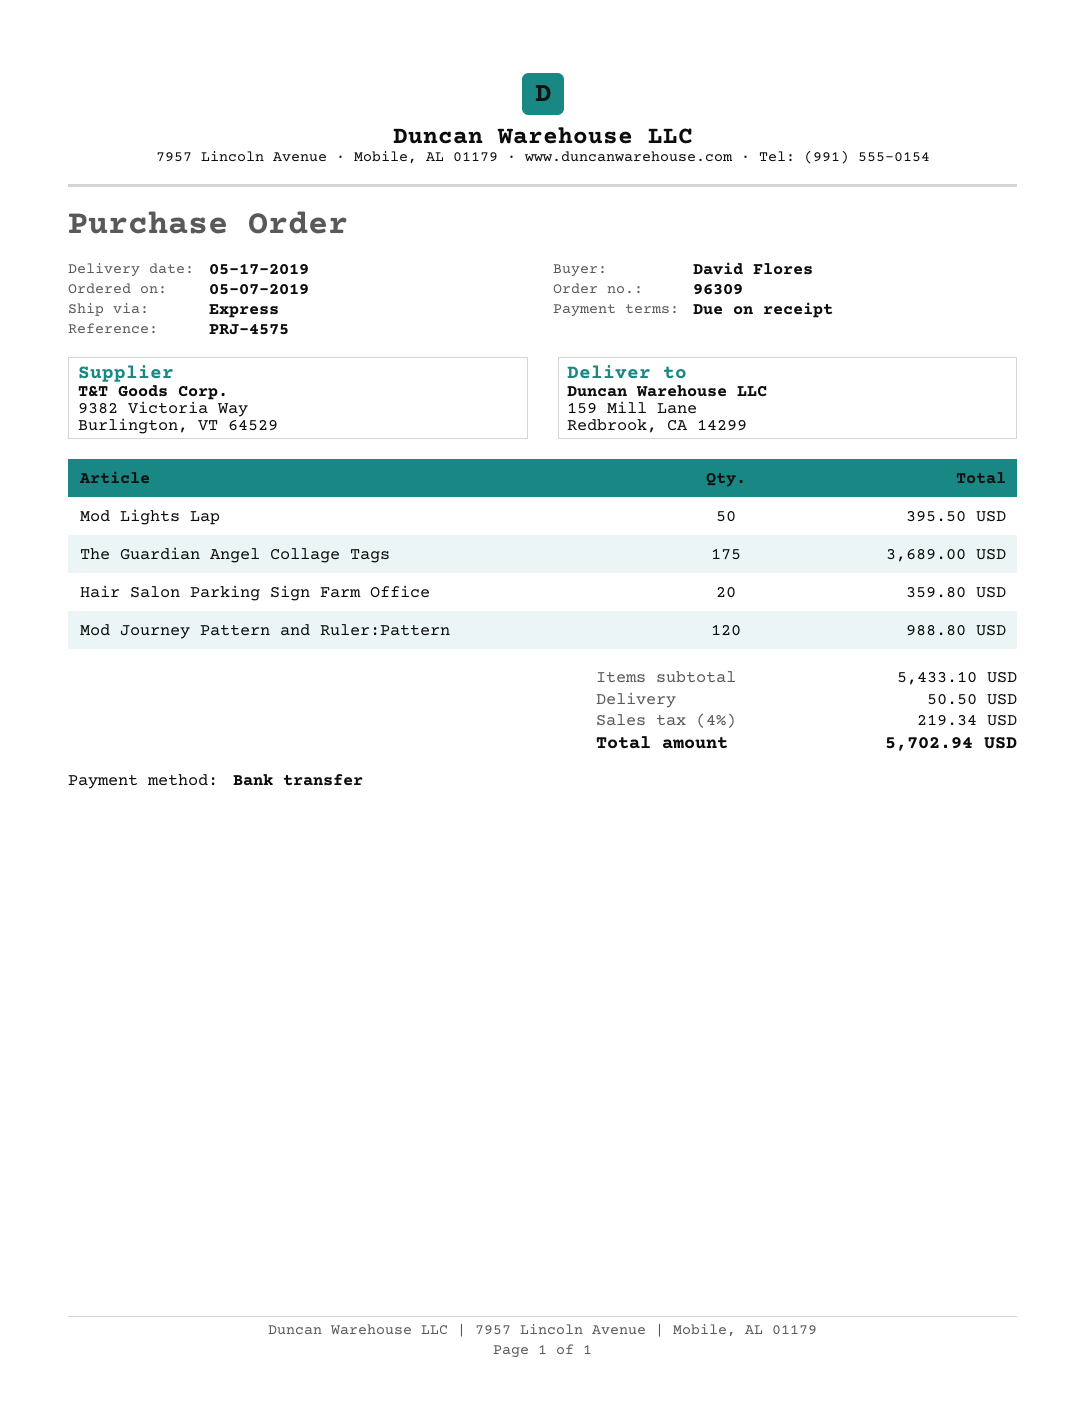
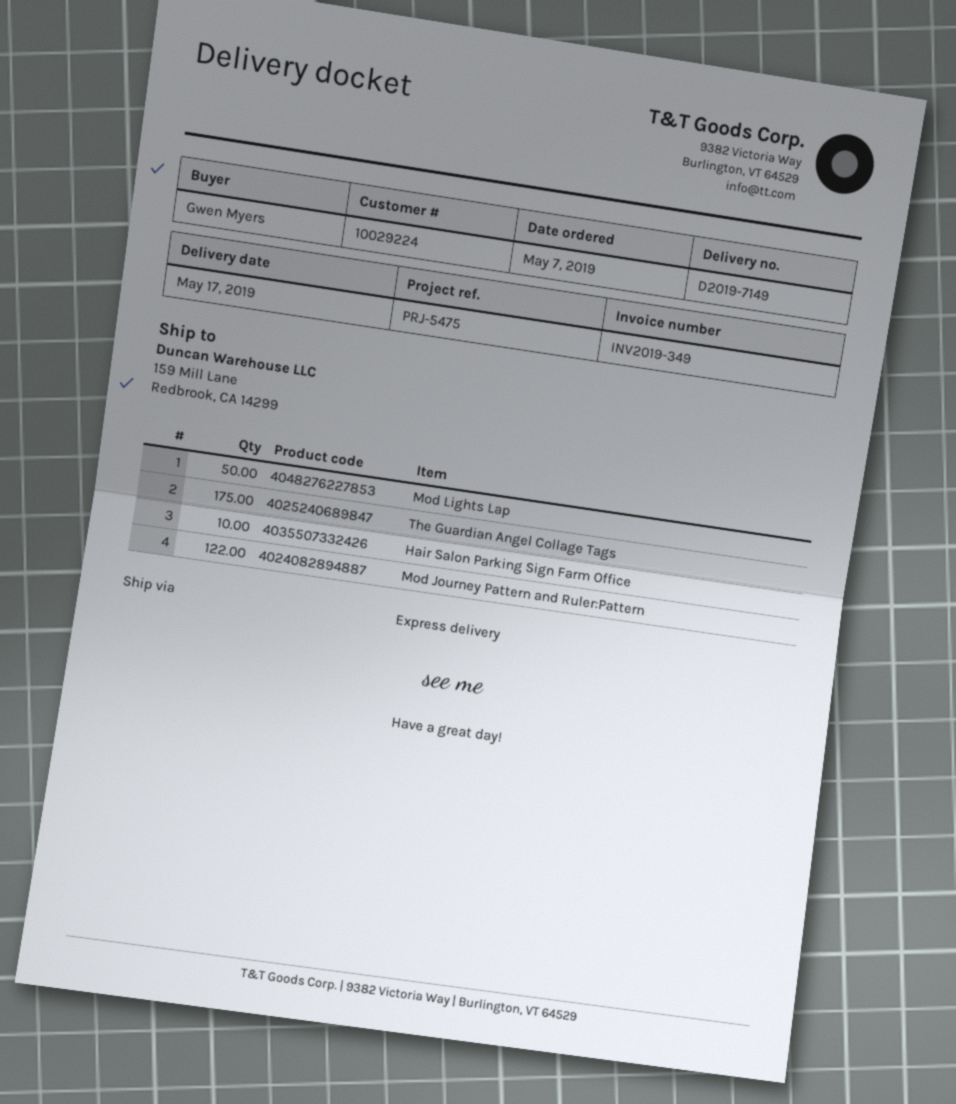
reference: PRJ-4575 -> PRJ-5475
ordered by: David Flores -> Gwen Myers
Hair Salon Parking Sign Farm Office: 20 -> 10
Mod Journey Pattern and Ruler:Pattern: 120 -> 122

